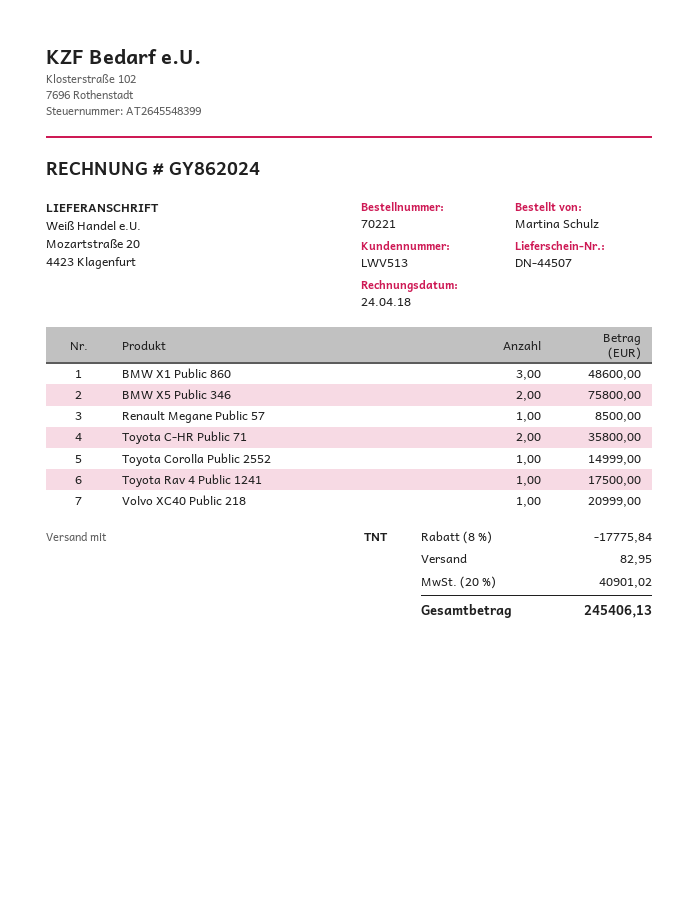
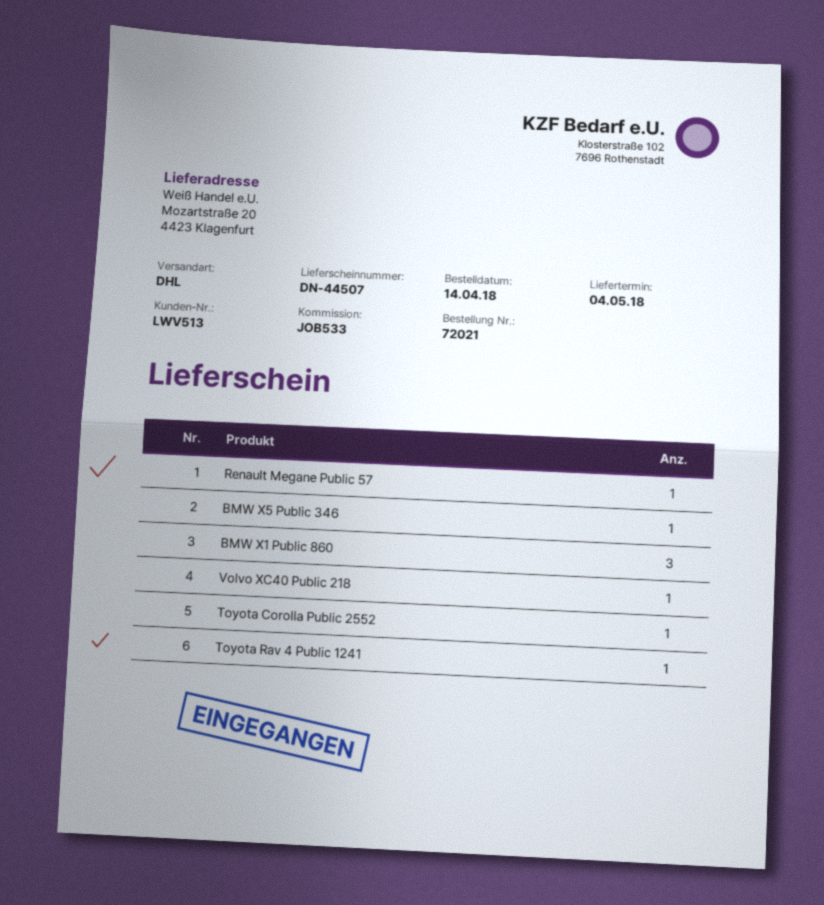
order number: 70221 -> 72021
shipping method: TNT -> DHL
BMW X5 Public 346: 2 -> 1
Toyota C-HR Public 71: 2 -> none

